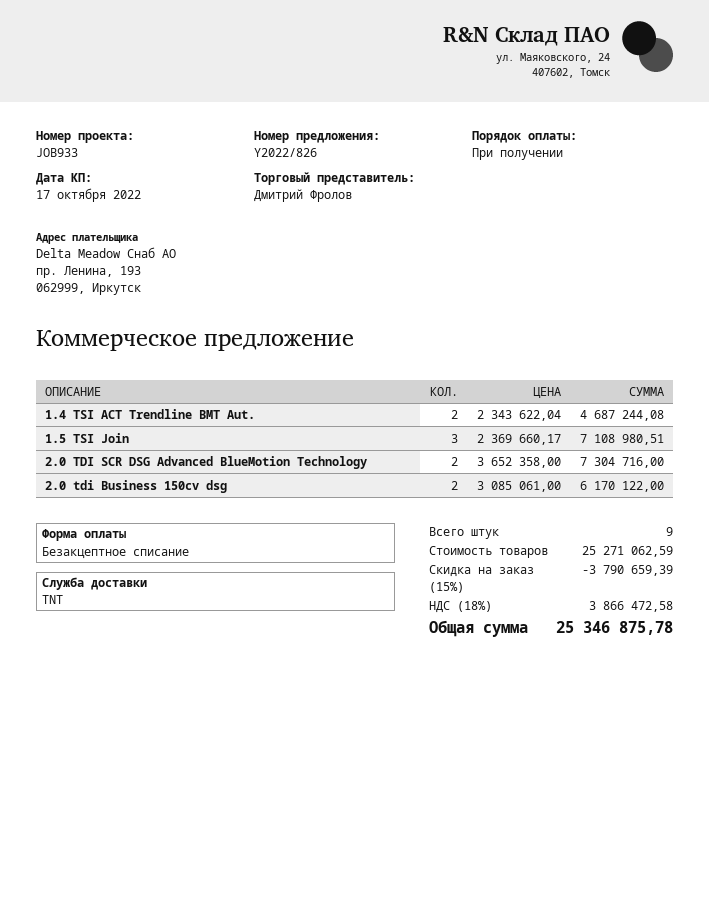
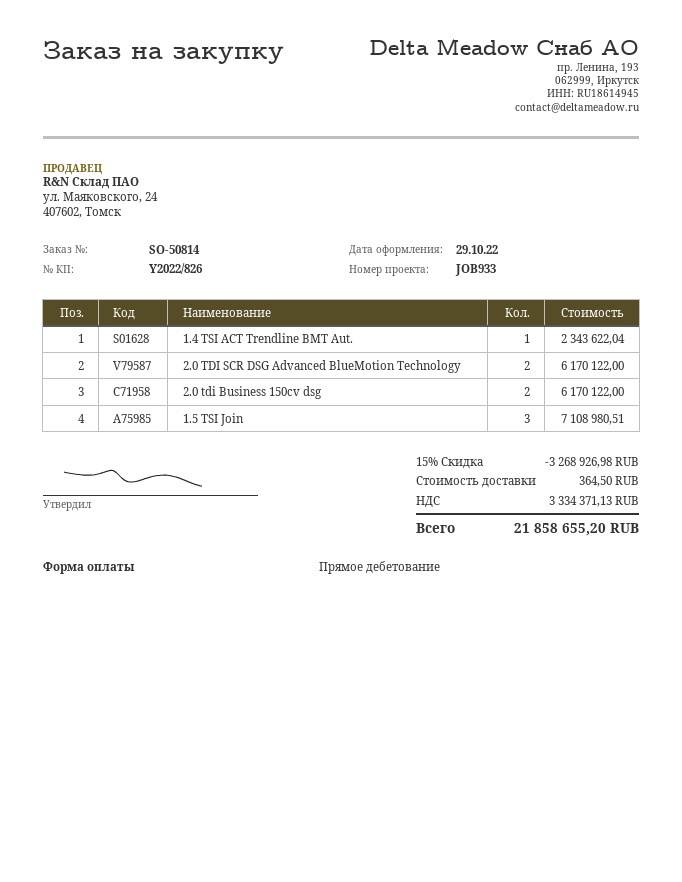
1.4 TSI ACT Trendline BMT Aut.: 2 for 4687244.08 -> 1 for 2343622.04
2.0 TDI SCR DSG Advanced BlueMotion Technology: 2 for 7304716.00 -> 2 for 6170122.00
discount: 15% = 3790659.39 -> 15% = 3268926.98
shipping: none -> 364.50
tax: 3866472.58 -> 3334371.13
total: 25346875.78 -> 21858655.20

